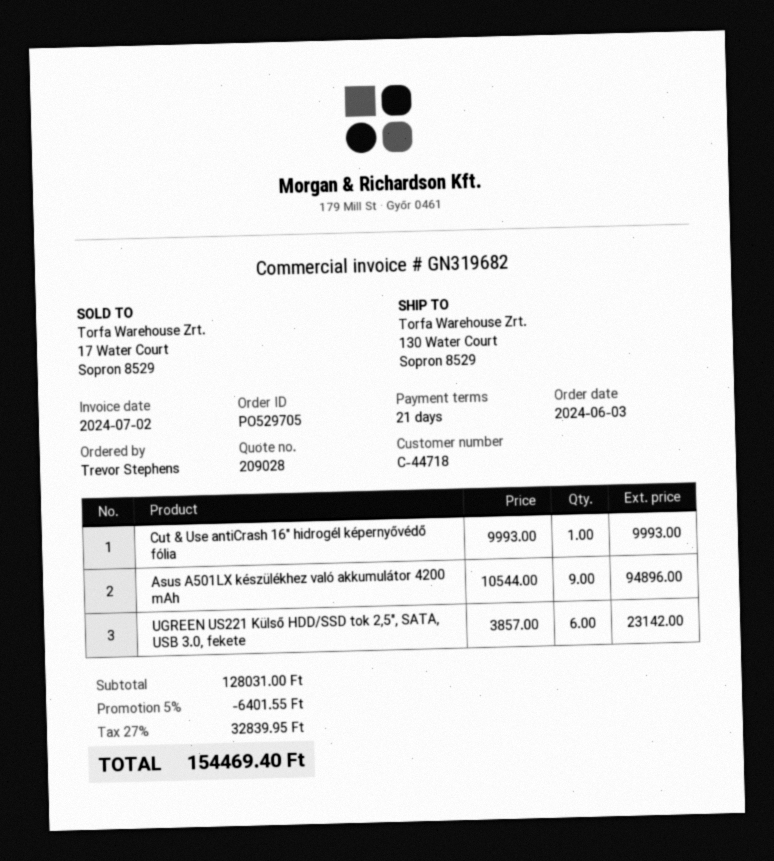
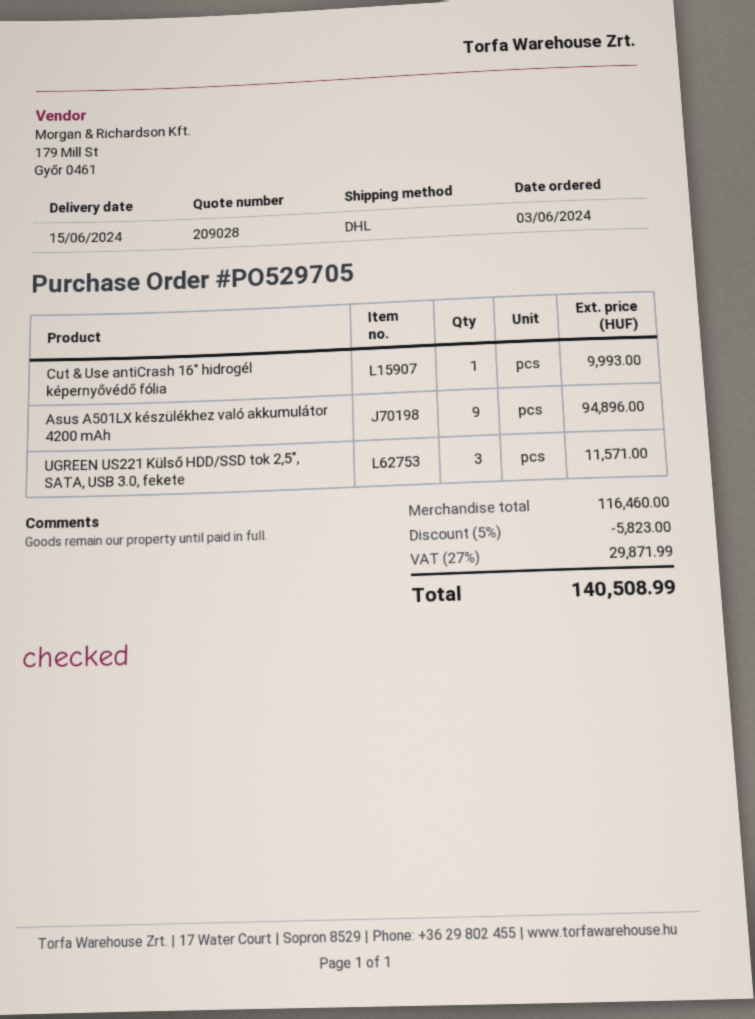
UGREEN US221 Külső HDD/SSD tok 2,5", SATA, USB 3.0, fekete: 6 for 23142.00 -> 3 for 11571.00
subtotal: 128031.00 -> 116460.00
discount: 5% = 6401.55 -> 5% = 5823.00
tax: 27% = 32839.95 -> 27% = 29871.99
total: 154469.40 -> 140508.99

